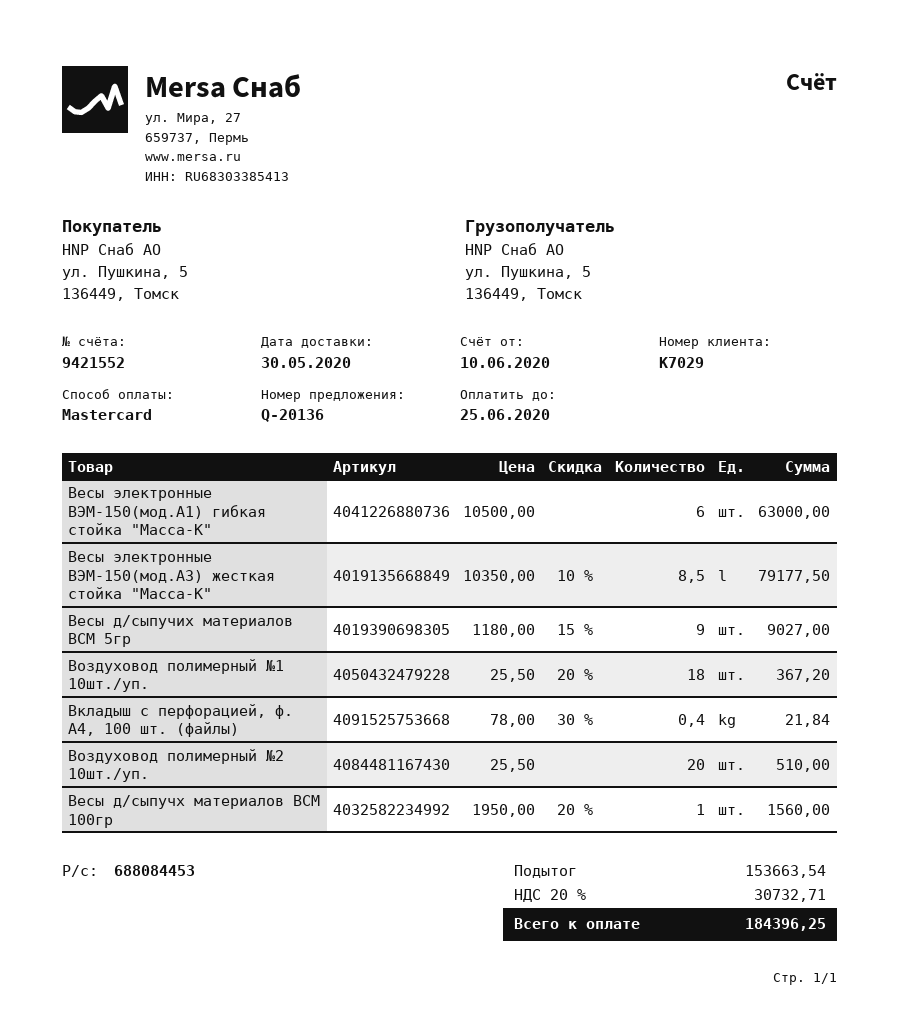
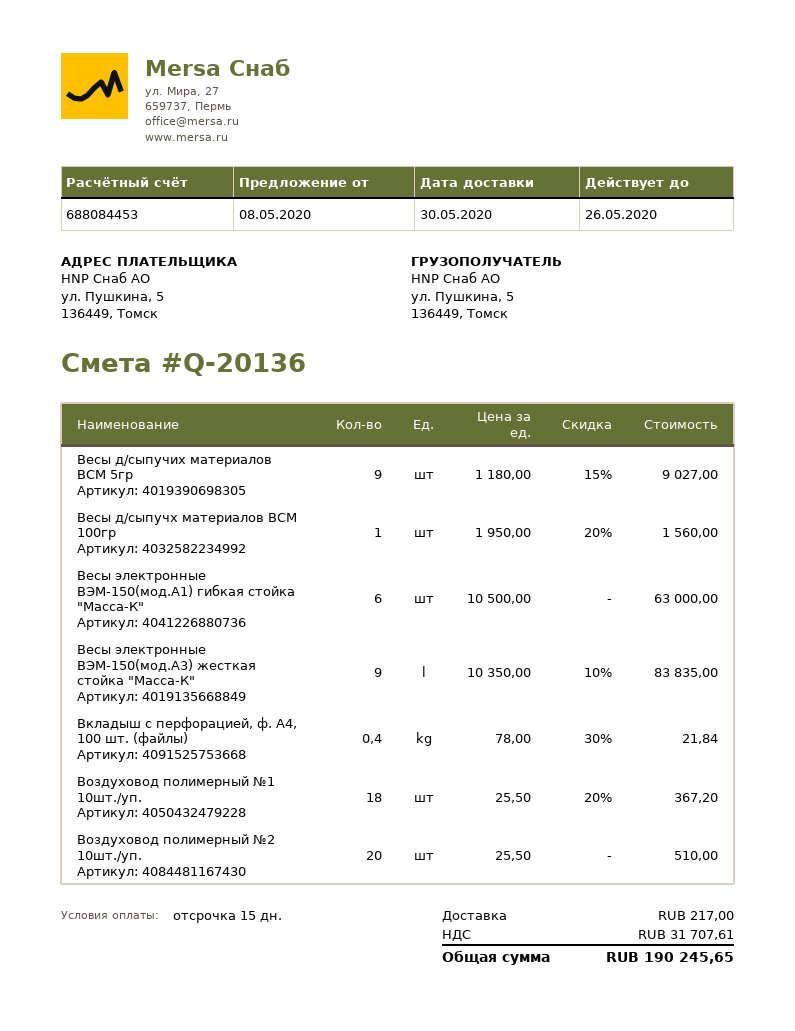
Весы электронные ВЭМ-150(мод.А3) жесткая стойка "Масса-К": 8.5 x 10350.00 - 10% = 79177.50 -> 9 x 10350.00 - 10% = 83835.00
shipping: none -> 217.00
tax: 30732.71 -> 31707.61
total: 184396.25 -> 190245.65

